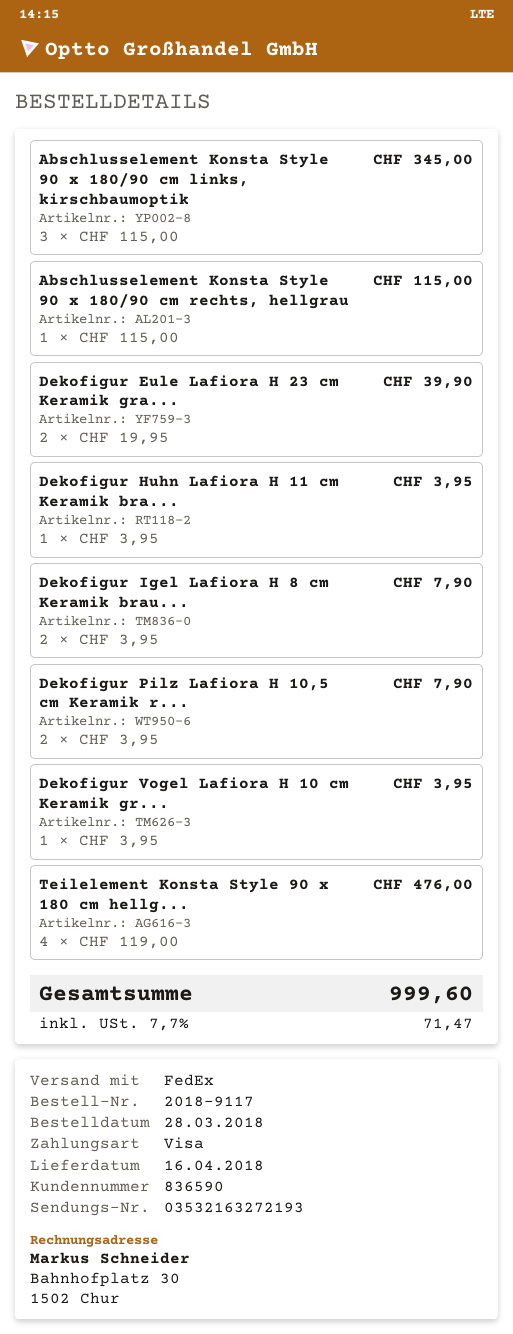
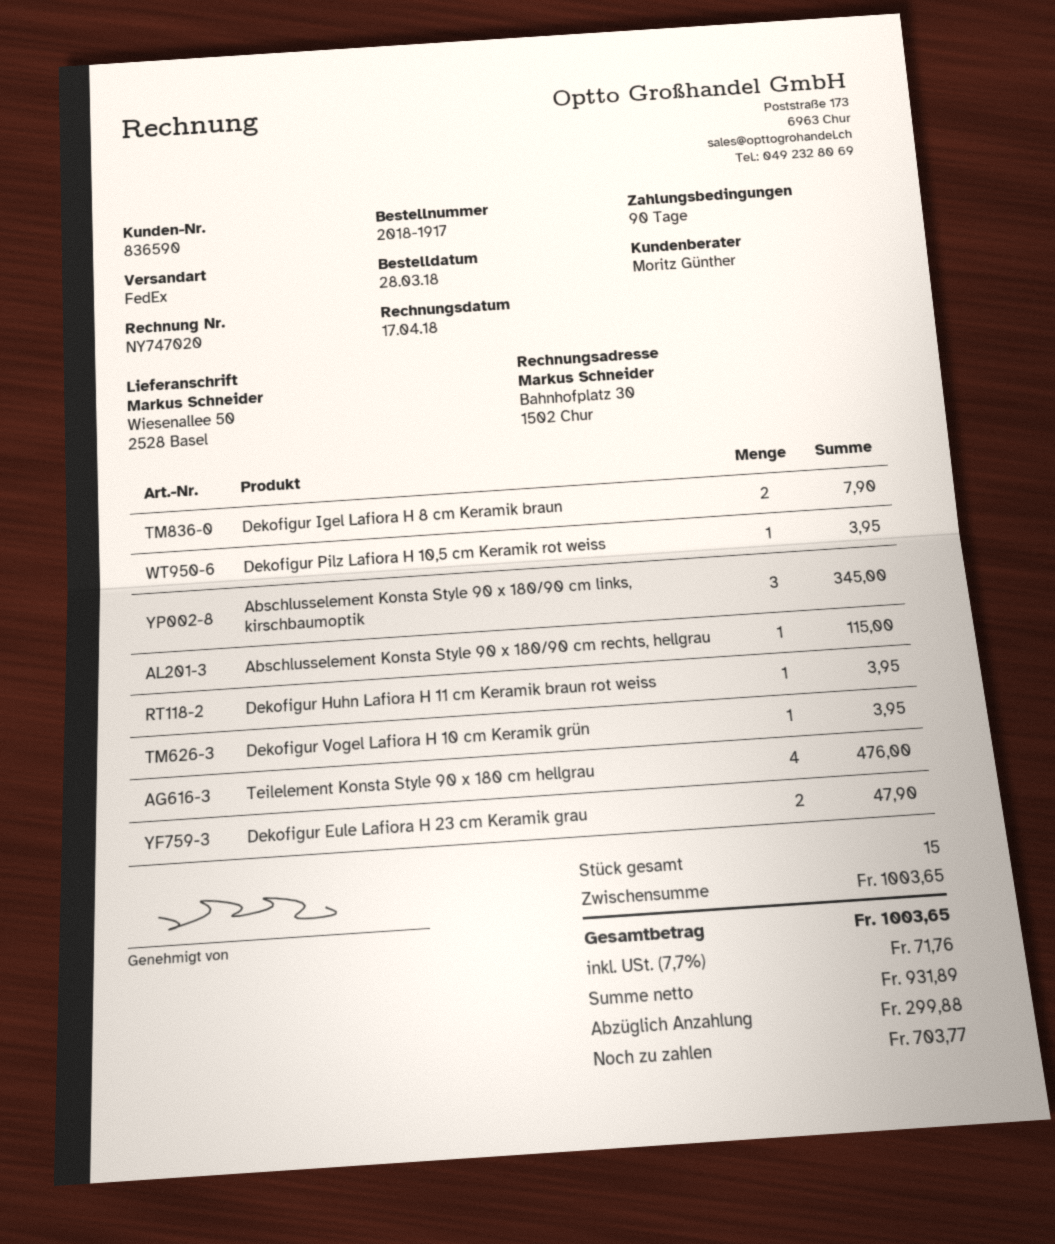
order number: 2018-9117 -> 2018-1917
Dekofigur Eule Lafiora H 23 cm Keramik gra...: 2 for 39.90 -> 2 for 47.90
Dekofigur Pilz Lafiora H 10,5 cm Keramik r...: 2 for 7.90 -> 1 for 3.95
tax: 7.7% = 71.47 -> 7.7% = 71.76
total: 999.60 -> 1003.65

